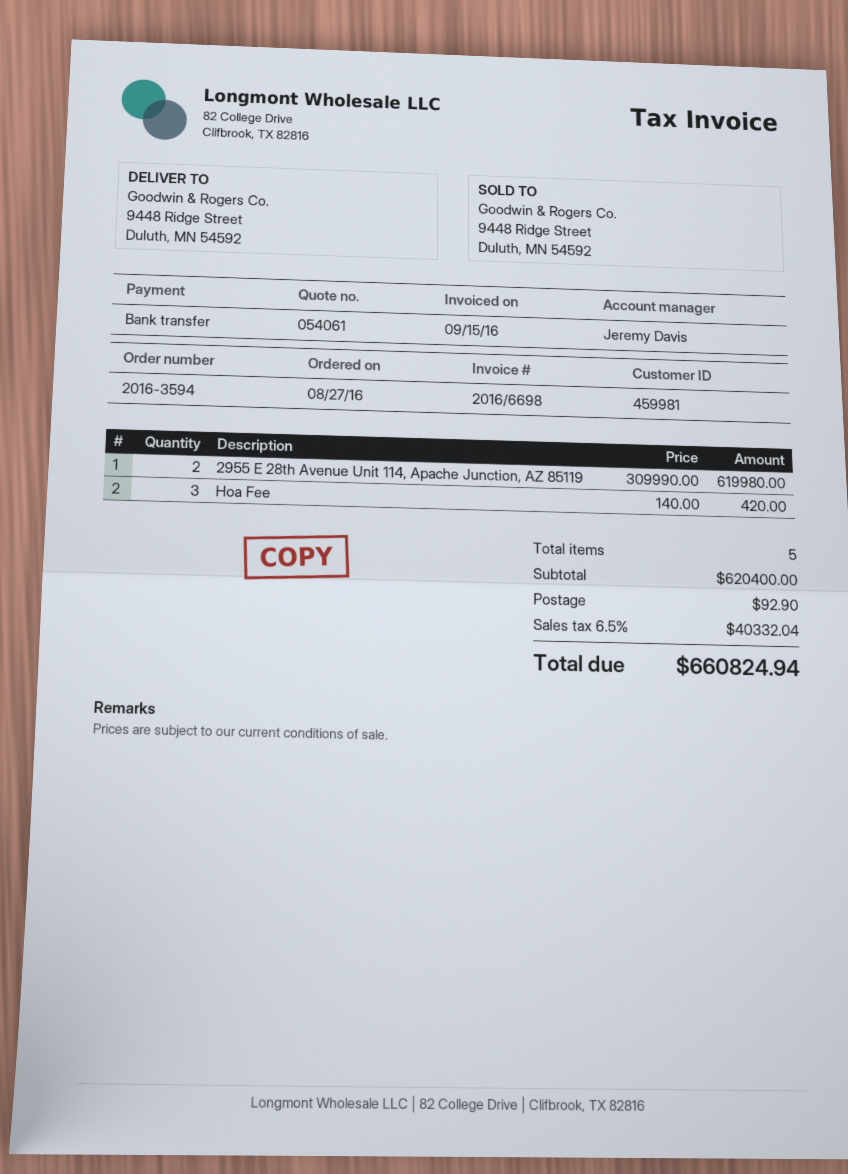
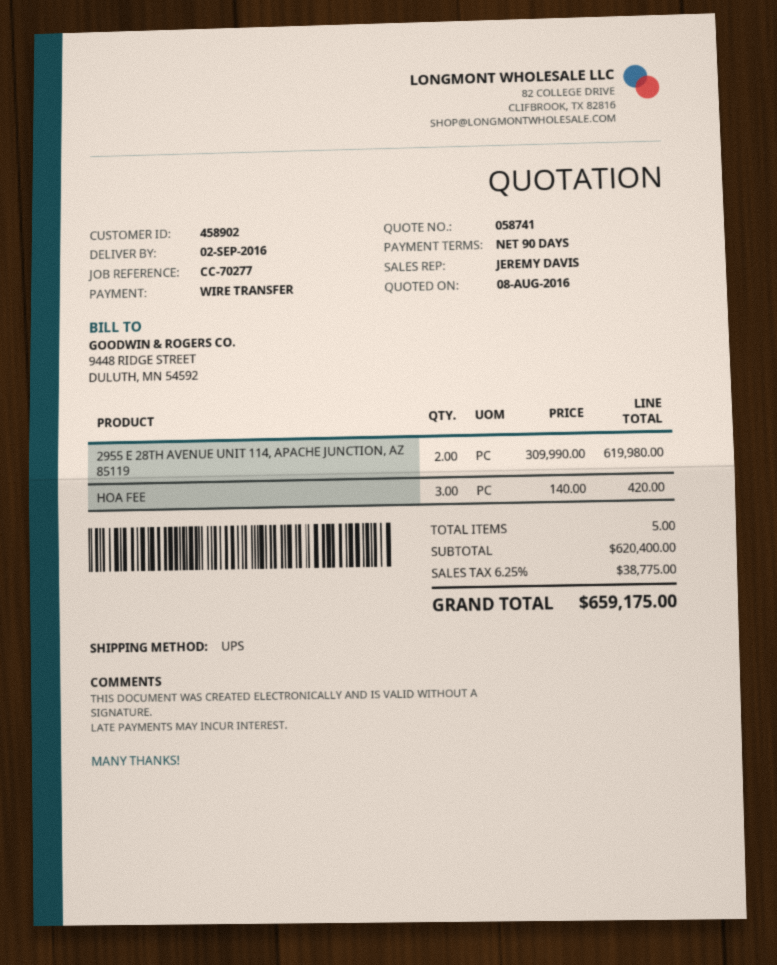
quote number: 054061 -> 058741
customer number: 459981 -> 458902
shipping: 92.90 -> none
tax: 6.5% = 40332.04 -> 6.25% = 38775.00
total: 660824.94 -> 659175.00

